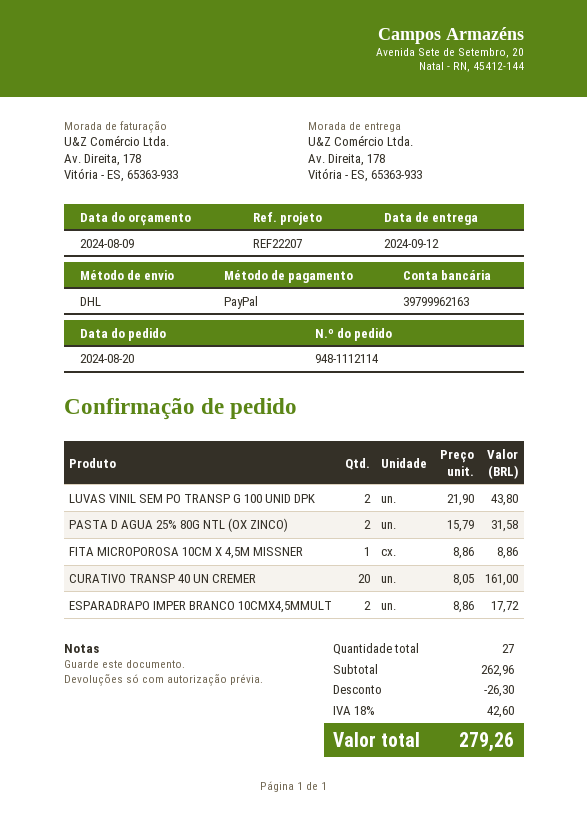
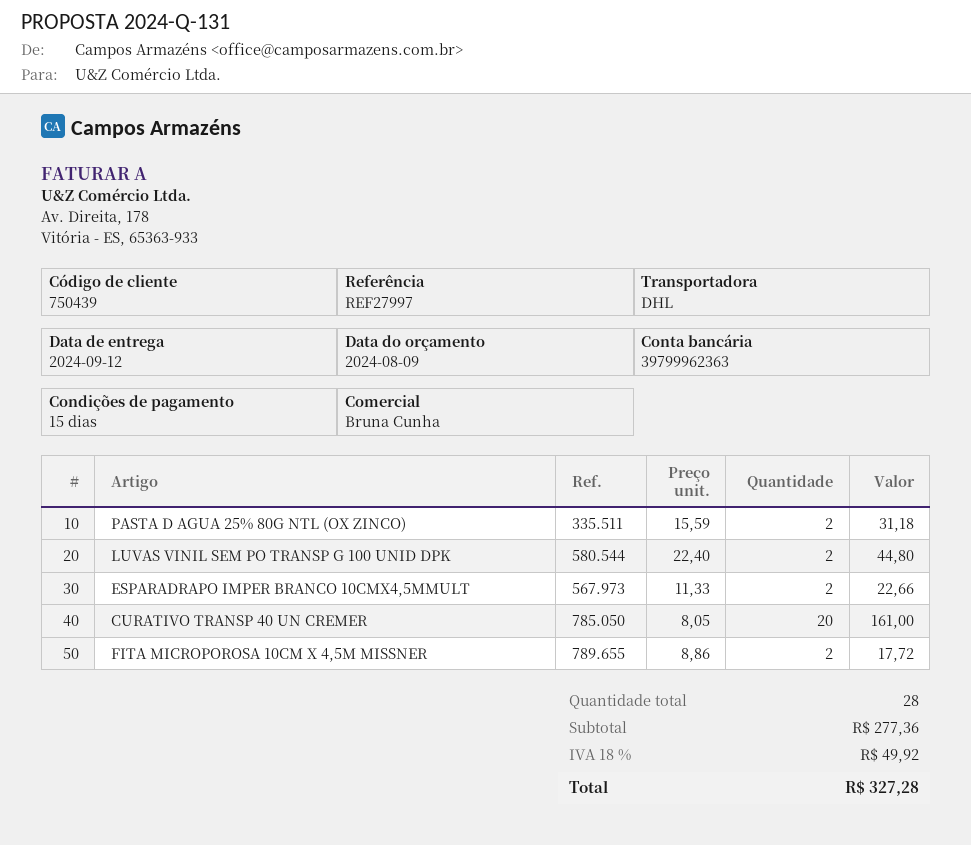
reference: REF22207 -> REF27997
bank account: 39799962163 -> 39799962363
LUVAS VINIL SEM PO TRANSP G 100 UNID DPK: 2 x 21.90 = 43.80 -> 2 x 22.40 = 44.80
PASTA D AGUA 25% 80G NTL (OX ZINCO): 2 x 15.79 = 31.58 -> 2 x 15.59 = 31.18
FITA MICROPOROSA 10CM X 4,5M MISSNER: 1 x 8.86 = 8.86 -> 2 x 8.86 = 17.72
ESPARADRAPO IMPER BRANCO 10CMX4,5MMULT: 2 x 8.86 = 17.72 -> 2 x 11.33 = 22.66
total quantity: 27 -> 28
subtotal: 262.96 -> 277.36
discount: 26.30 -> none
tax: 18% = 42.60 -> 18% = 49.92
total: 279.26 -> 327.28

